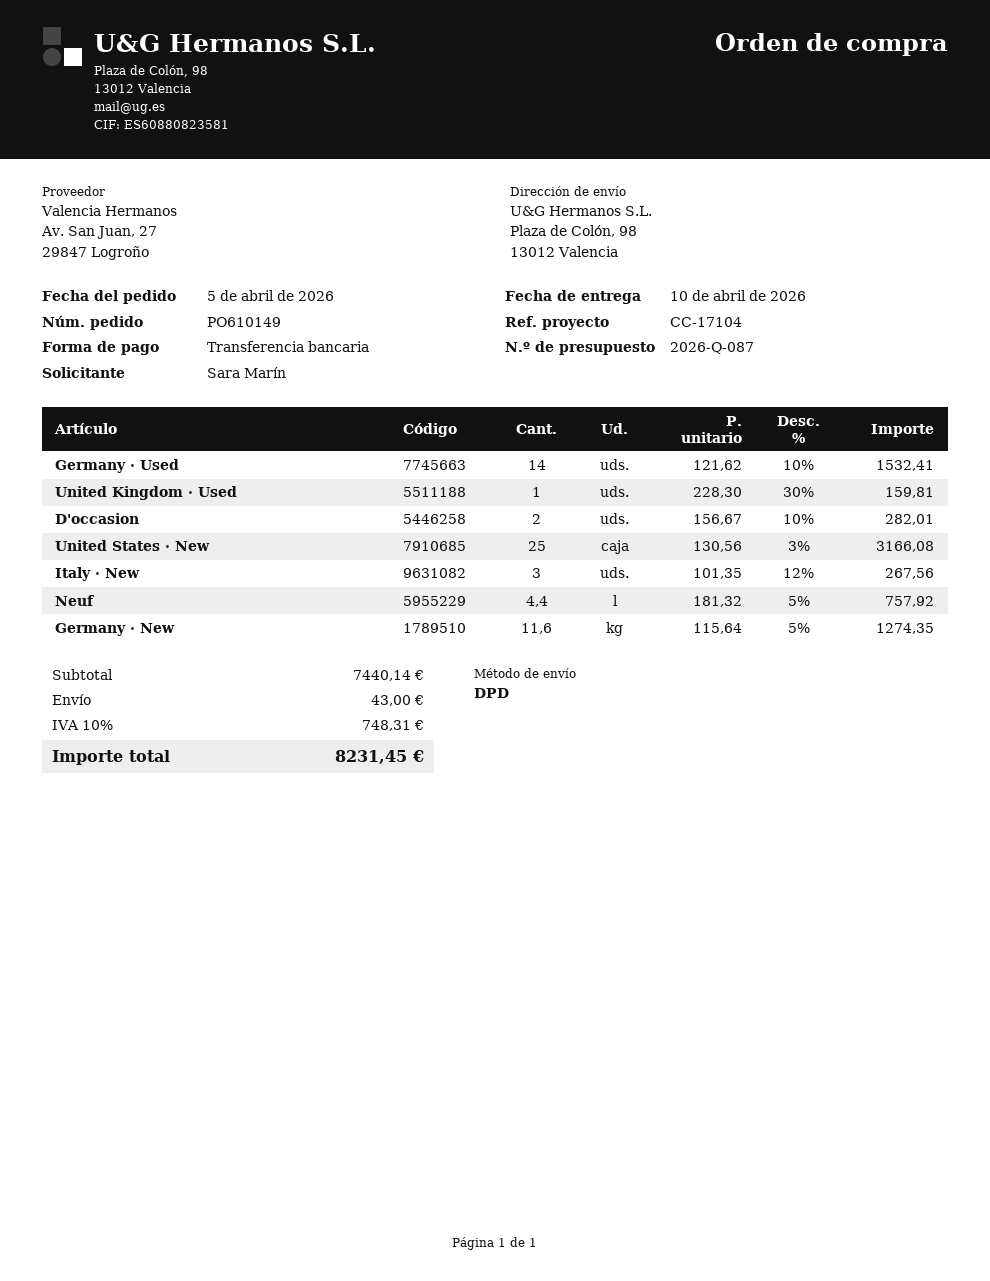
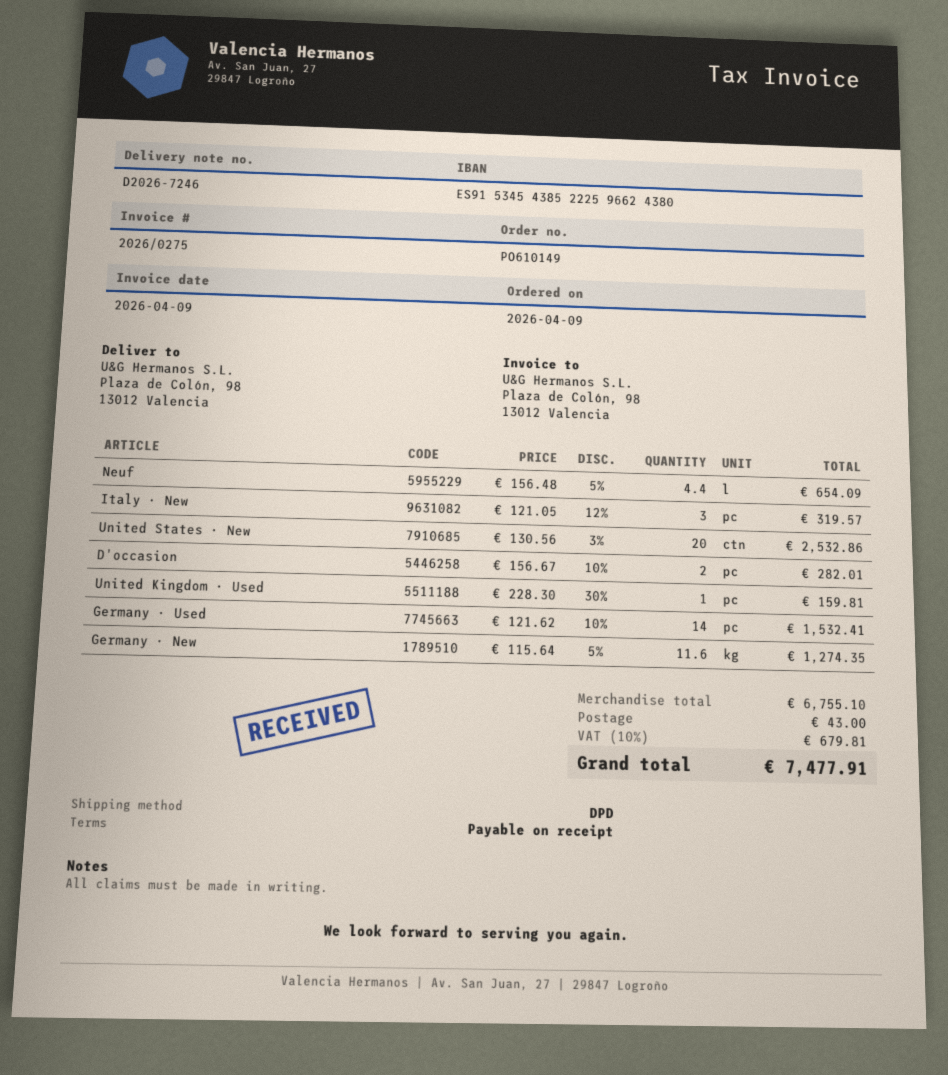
order date: 2026-04-05 -> 2026-04-09
United States · New: 25 x 130.56 - 3% = 3166.08 -> 20 x 130.56 - 3% = 2532.86
Italy · New: 3 x 101.35 - 12% = 267.56 -> 3 x 121.05 - 12% = 319.57
Neuf: 4.4 x 181.32 - 5% = 757.92 -> 4.4 x 156.48 - 5% = 654.09
subtotal: 7440.14 -> 6755.10
tax: 10% = 748.31 -> 10% = 679.81
total: 8231.45 -> 7477.91

